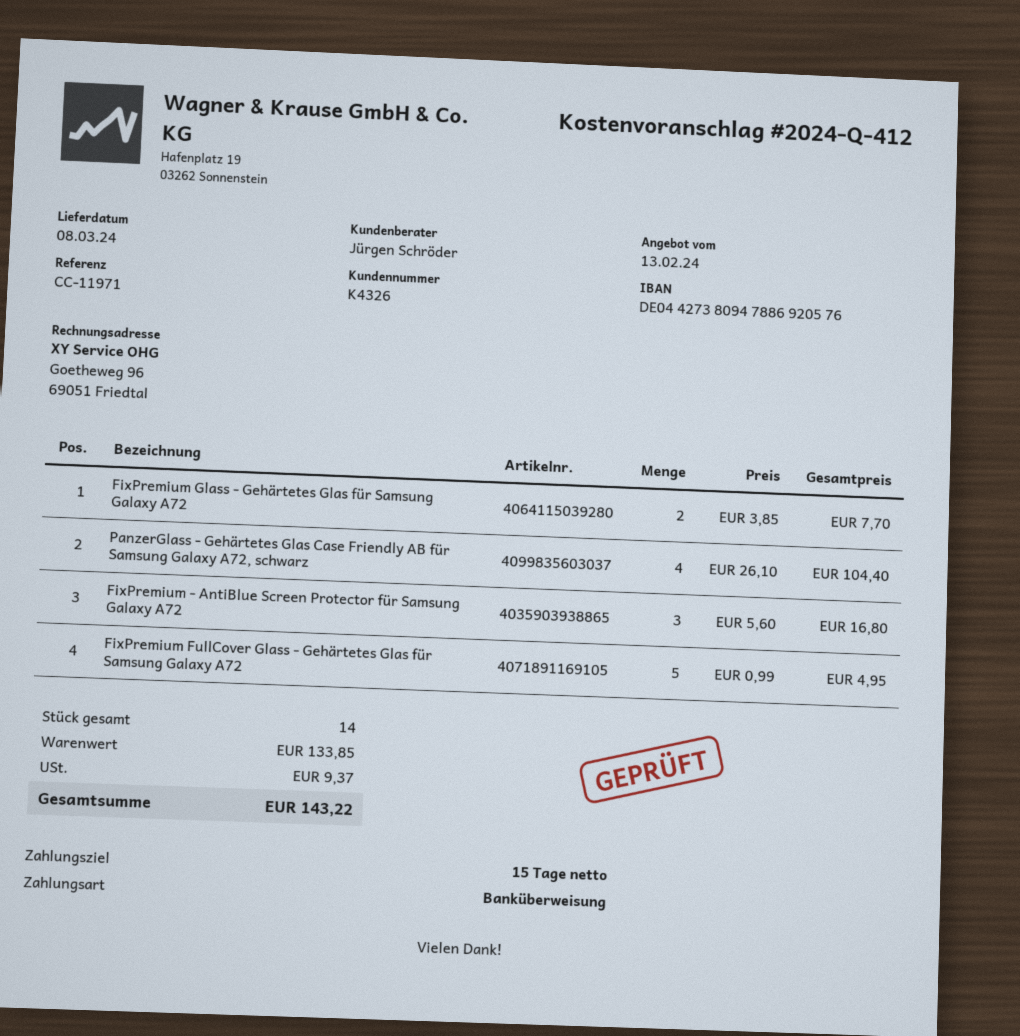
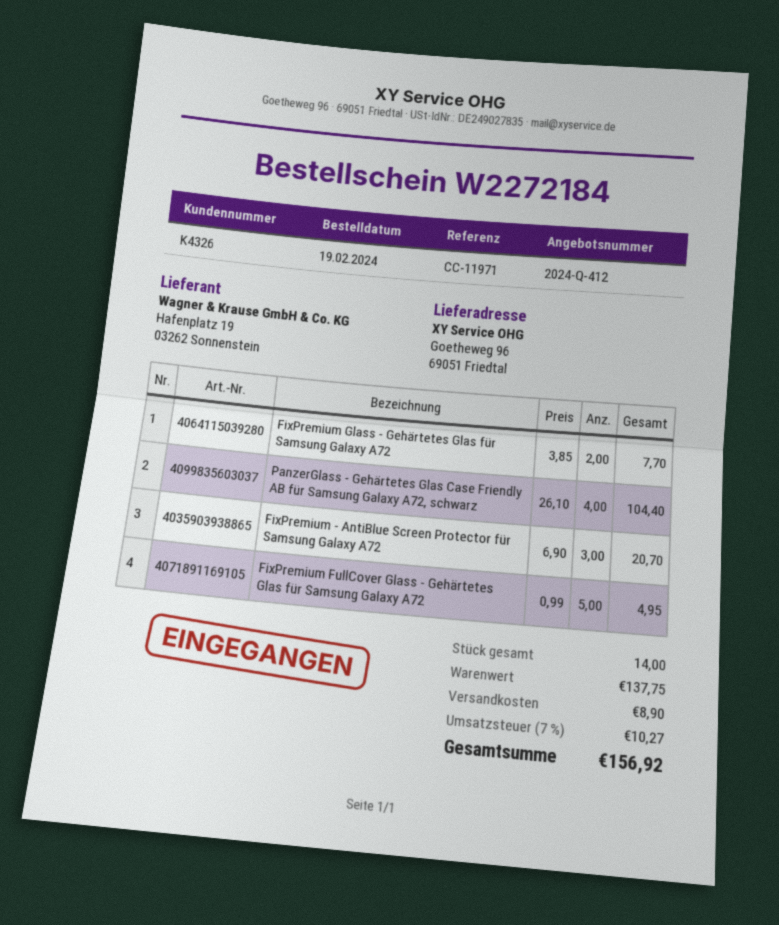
FixPremium - AntiBlue Screen Protector für Samsung Galaxy A72: 3 x 5.60 = 16.80 -> 3 x 6.90 = 20.70
subtotal: 133.85 -> 137.75
shipping: none -> 8.90
tax: 9.37 -> 10.27
total: 143.22 -> 156.92

